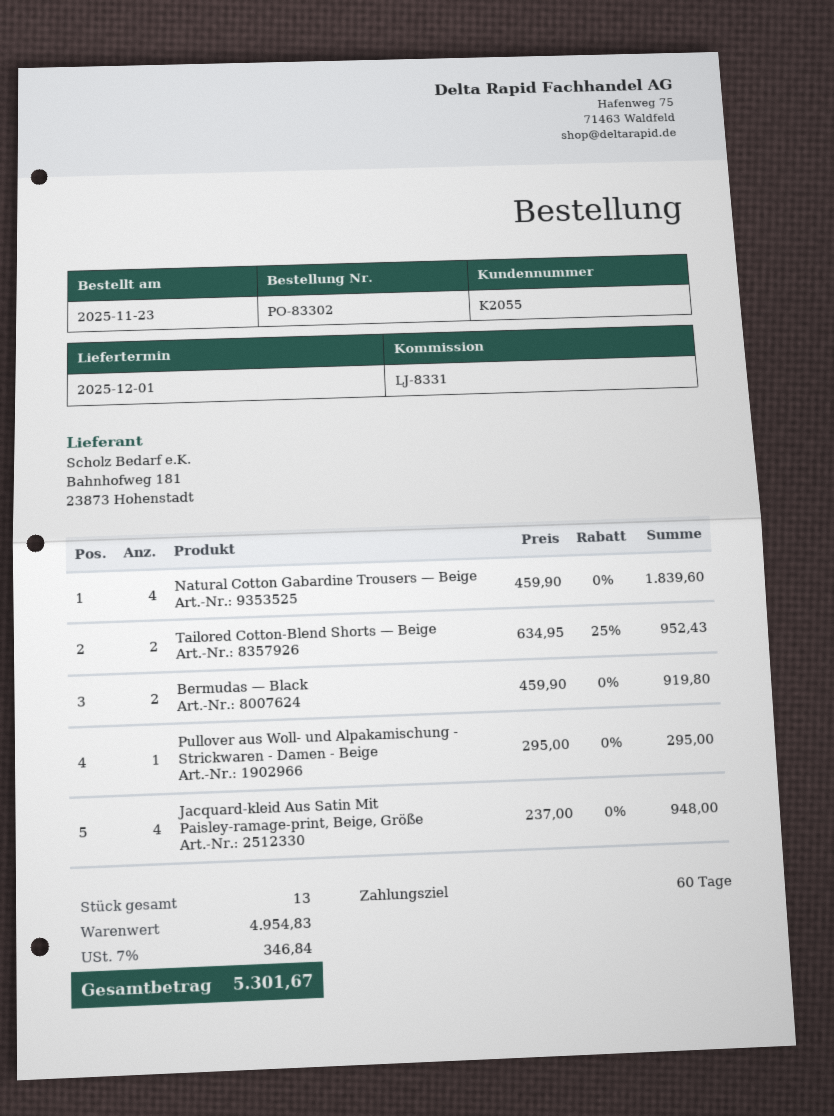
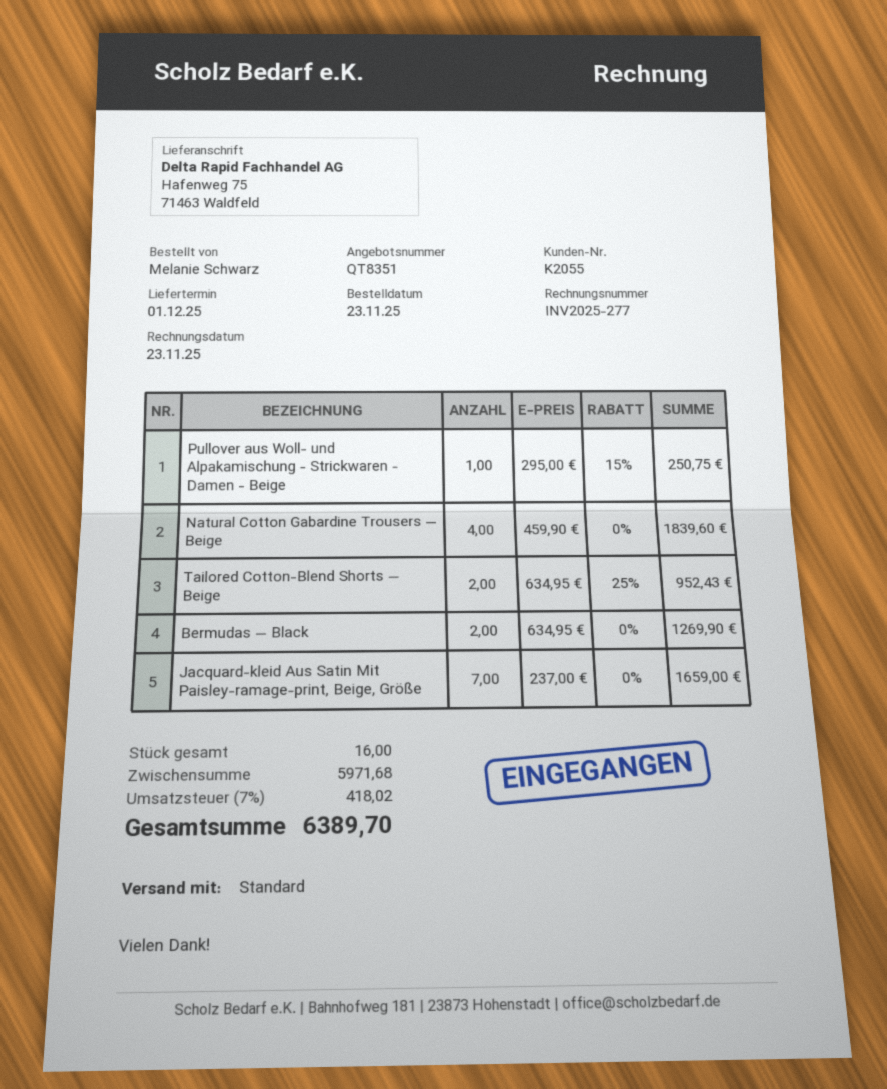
Bermudas — Black: 2 x 459.90 = 919.80 -> 2 x 634.95 = 1269.90
Pullover aus Woll- und Alpakamischung - Strickwaren - Damen - Beige: 1 x 295.00 = 295.00 -> 1 x 295.00 - 15% = 250.75
Jacquard-kleid Aus Satin Mit Paisley-ramage-print, Beige, Größe: 4 x 237.00 = 948.00 -> 7 x 237.00 = 1659.00
total quantity: 13 -> 16
subtotal: 4954.83 -> 5971.68
tax: 7% = 346.84 -> 7% = 418.02
total: 5301.67 -> 6389.70

